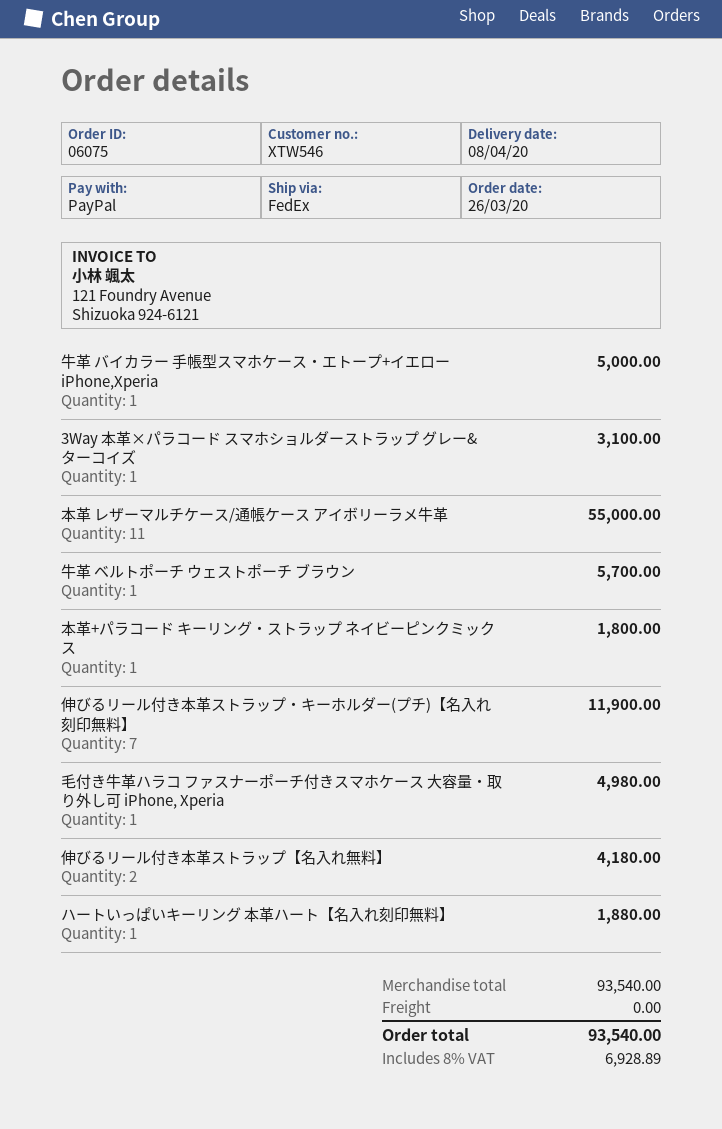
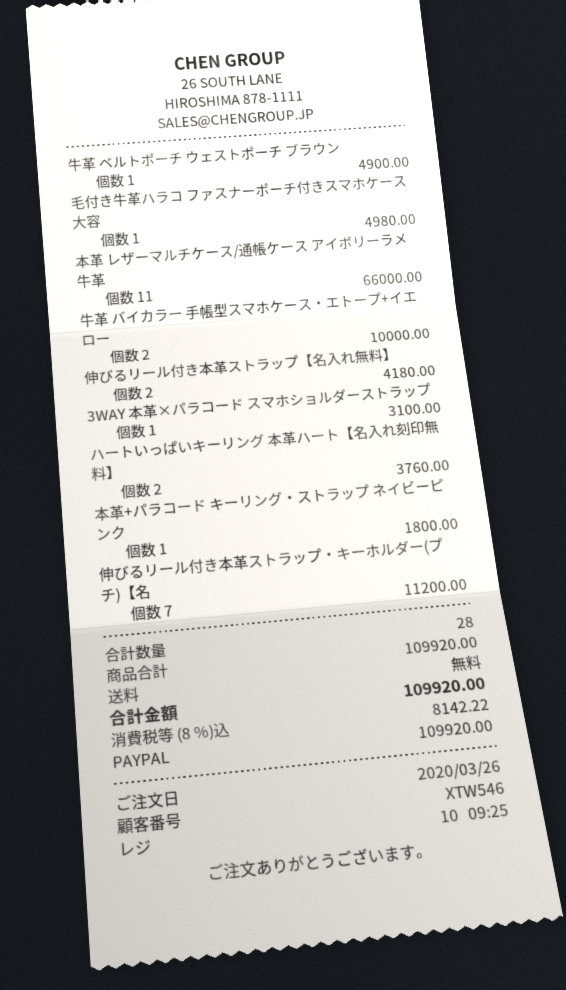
牛革 バイカラー 手帳型スマホケース・エトープ+イエロー iPhone,Xperia: 1 for 5000.00 -> 2 for 10000.00
本革 レザーマルチケース/通帳ケース アイボリーラメ牛革: 11 for 55000.00 -> 11 for 66000.00
牛革 ベルトポーチ ウェストポーチ ブラウン: 1 for 5700.00 -> 1 for 4900.00
伸びるリール付き本革ストラップ・キーホルダー(プチ)【名入れ刻印無料】: 7 for 11900.00 -> 7 for 11200.00
ハートいっぱいキーリング 本革ハート【名入れ刻印無料】: 1 for 1880.00 -> 2 for 3760.00
subtotal: 93540.00 -> 109920.00
tax: 8% = 6928.89 -> 8% = 8142.22
total: 93540.00 -> 109920.00

